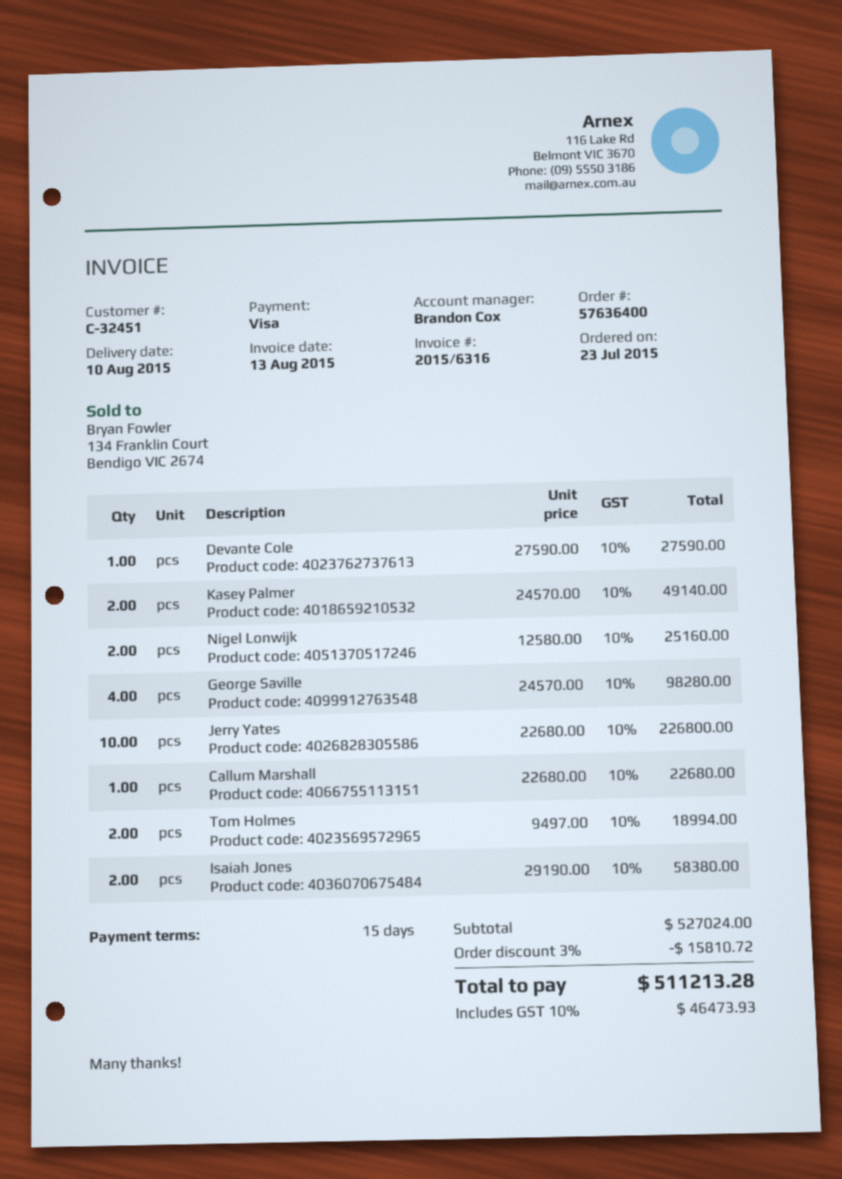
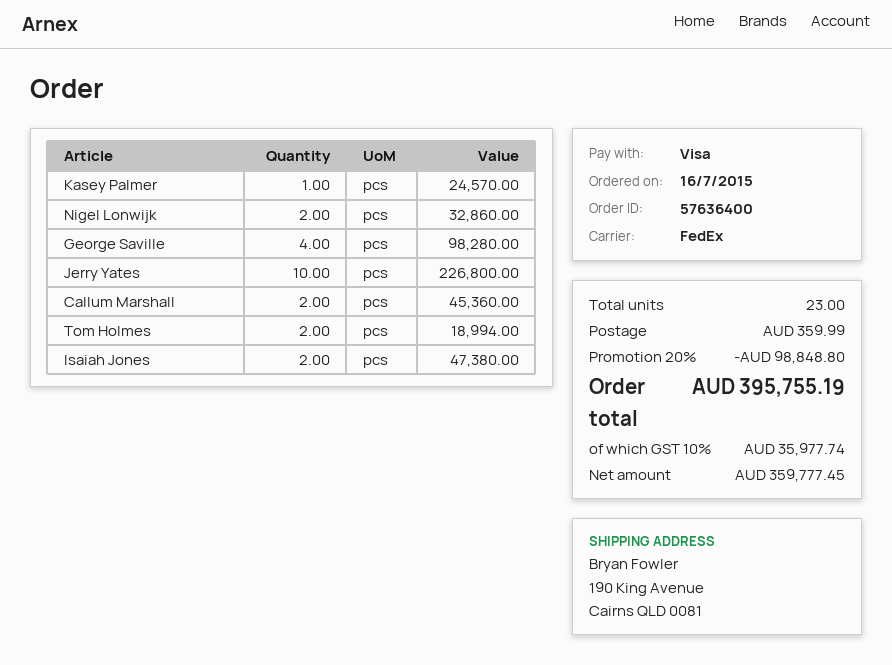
order date: 2015-07-23 -> 2015-07-16
Devante Cole: 1 for 27590.00 -> none
Kasey Palmer: 2 for 49140.00 -> 1 for 24570.00
Nigel Lonwijk: 2 for 25160.00 -> 2 for 32860.00
Callum Marshall: 1 for 22680.00 -> 2 for 45360.00
Isaiah Jones: 2 for 58380.00 -> 2 for 47380.00
discount: 3% = 15810.72 -> 20% = 98848.80
shipping: none -> 359.99
tax: 10% = 46473.93 -> 10% = 35977.74
total: 511213.28 -> 395755.19

